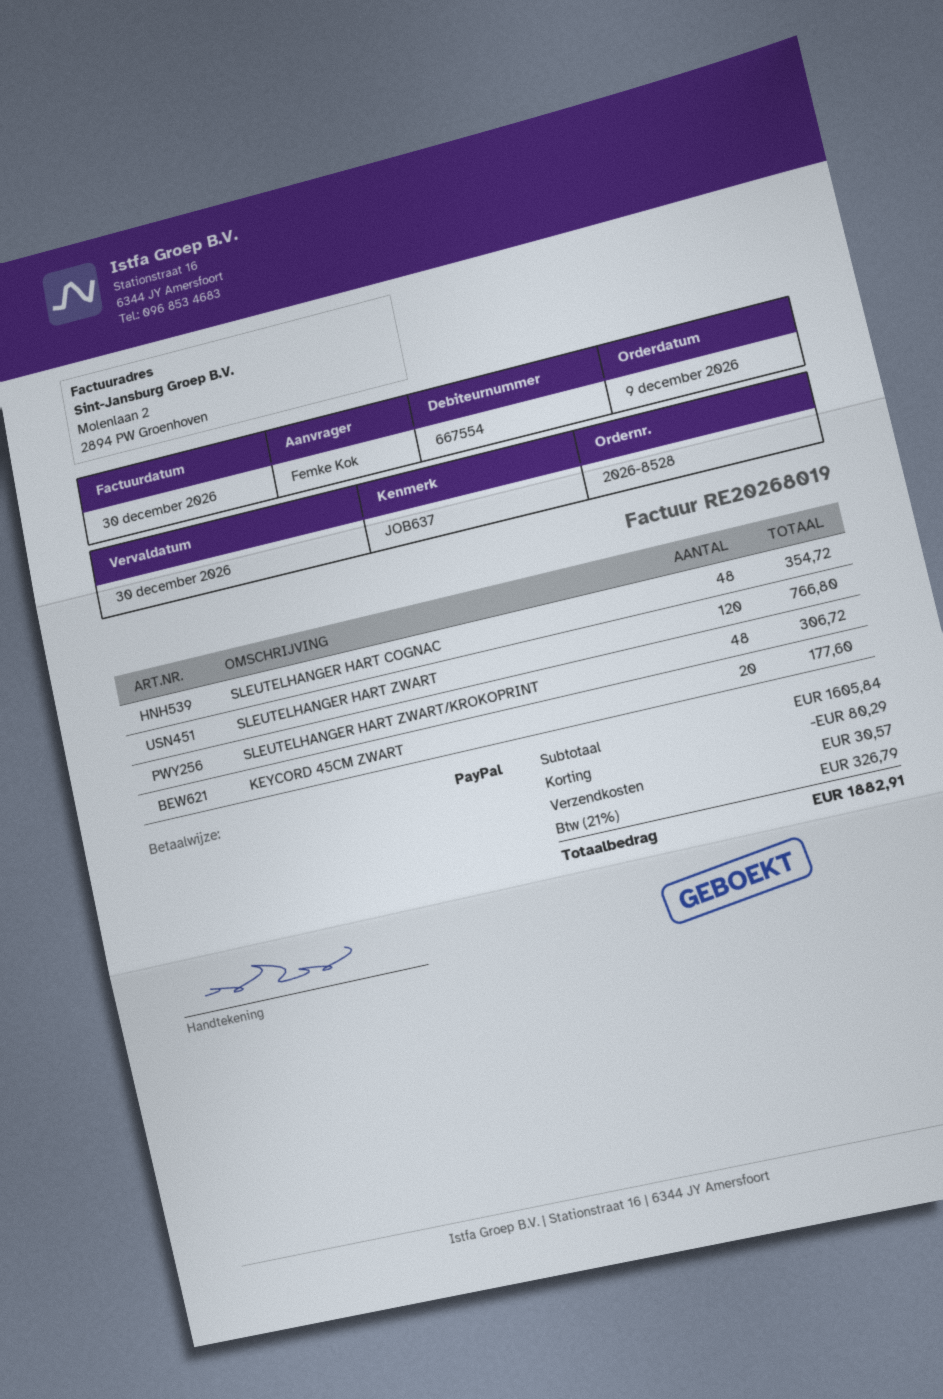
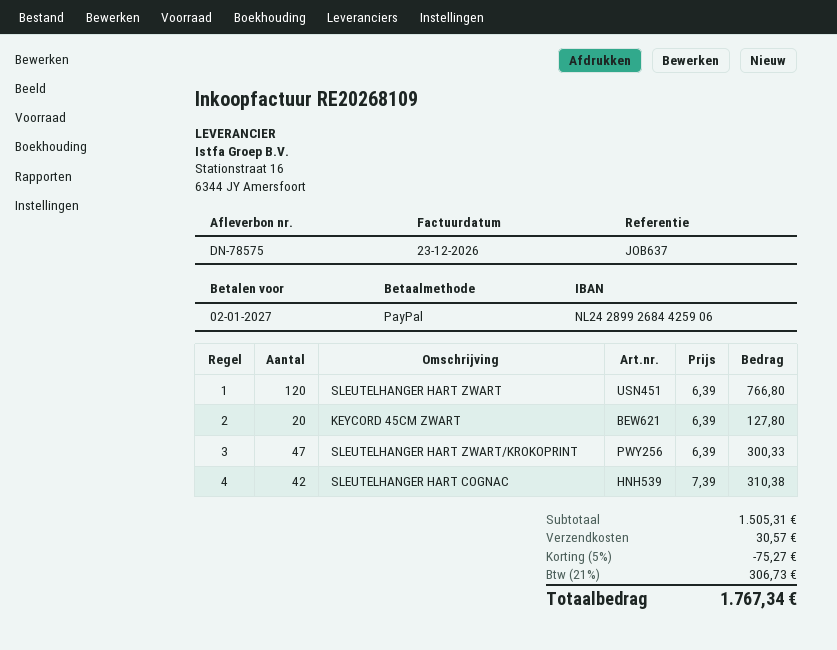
invoice number: RE20268019 -> RE20268109
invoice date: 2026-12-30 -> 2026-12-23
due date: 2026-12-30 -> 2027-01-02
SLEUTELHANGER HART COGNAC: 48 for 354.72 -> 42 for 310.38
SLEUTELHANGER HART ZWART/KROKOPRINT: 48 for 306.72 -> 47 for 300.33
KEYCORD 45CM ZWART: 20 for 177.60 -> 20 for 127.80
subtotal: 1605.84 -> 1505.31
discount: 80.29 -> 75.27
tax: 21% = 326.79 -> 21% = 306.73
total: 1882.91 -> 1767.34

